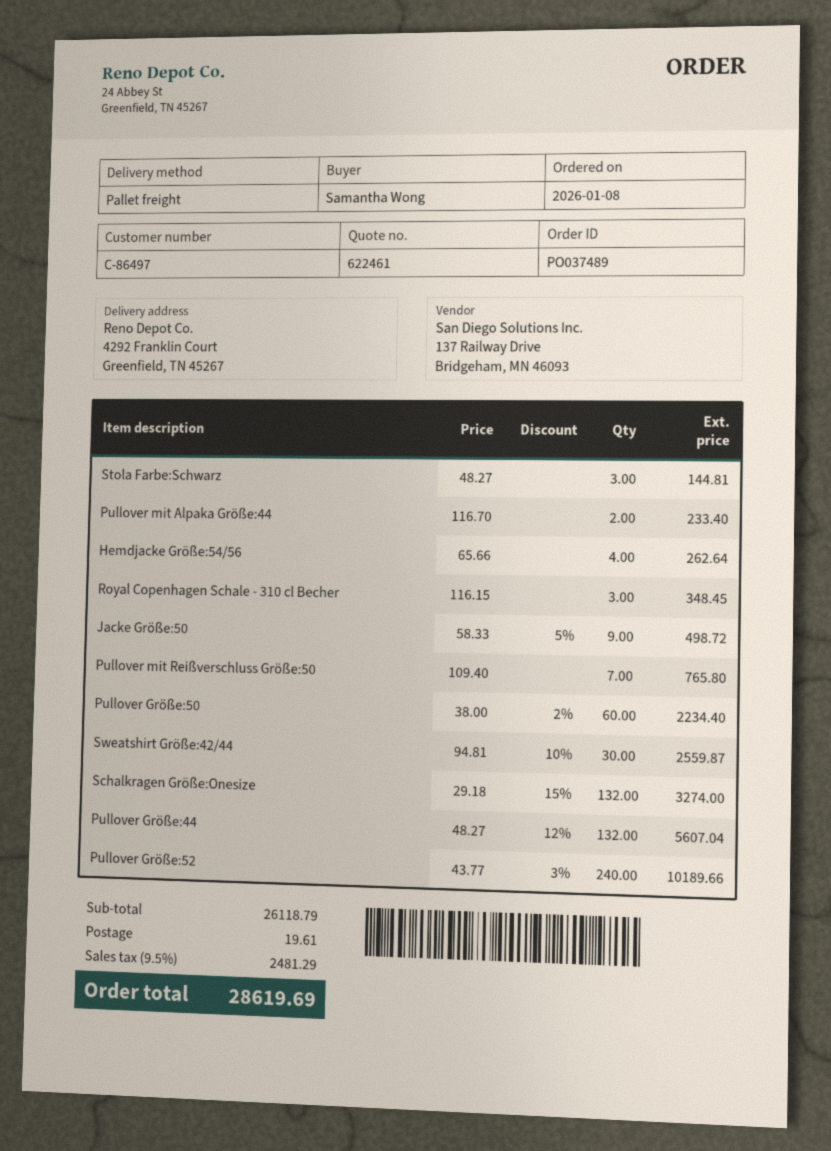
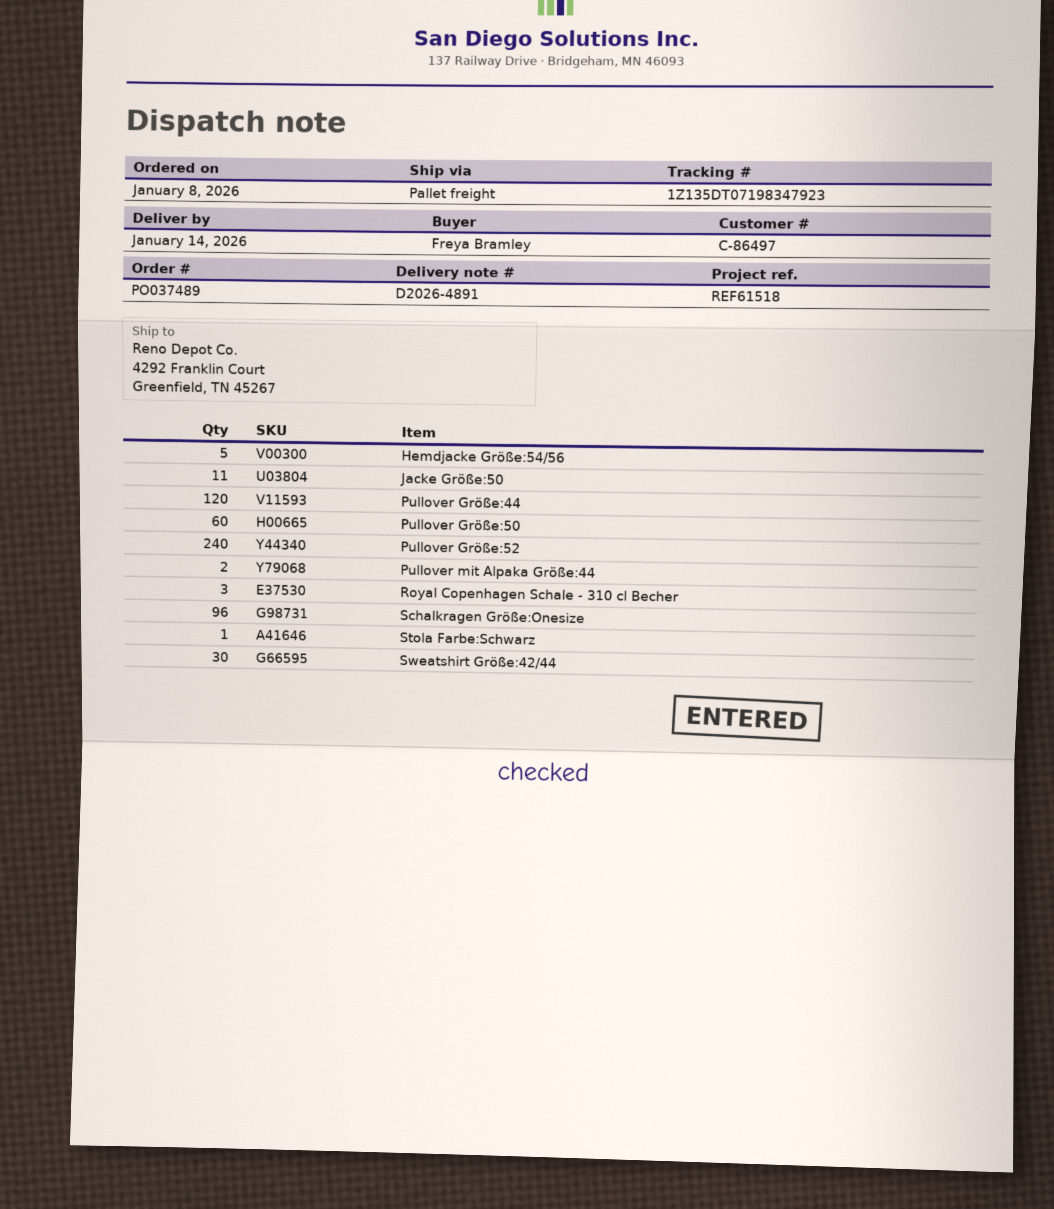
ordered by: Samantha Wong -> Freya Bramley
Stola Farbe:Schwarz: 3 -> 1
Hemdjacke Größe:54/56: 4 -> 5
Jacke Größe:50: 9 -> 11
Pullover mit Reißverschluss Größe:50: 7 -> none
Schalkragen Größe:Onesize: 132 -> 96
Pullover Größe:44: 132 -> 120

